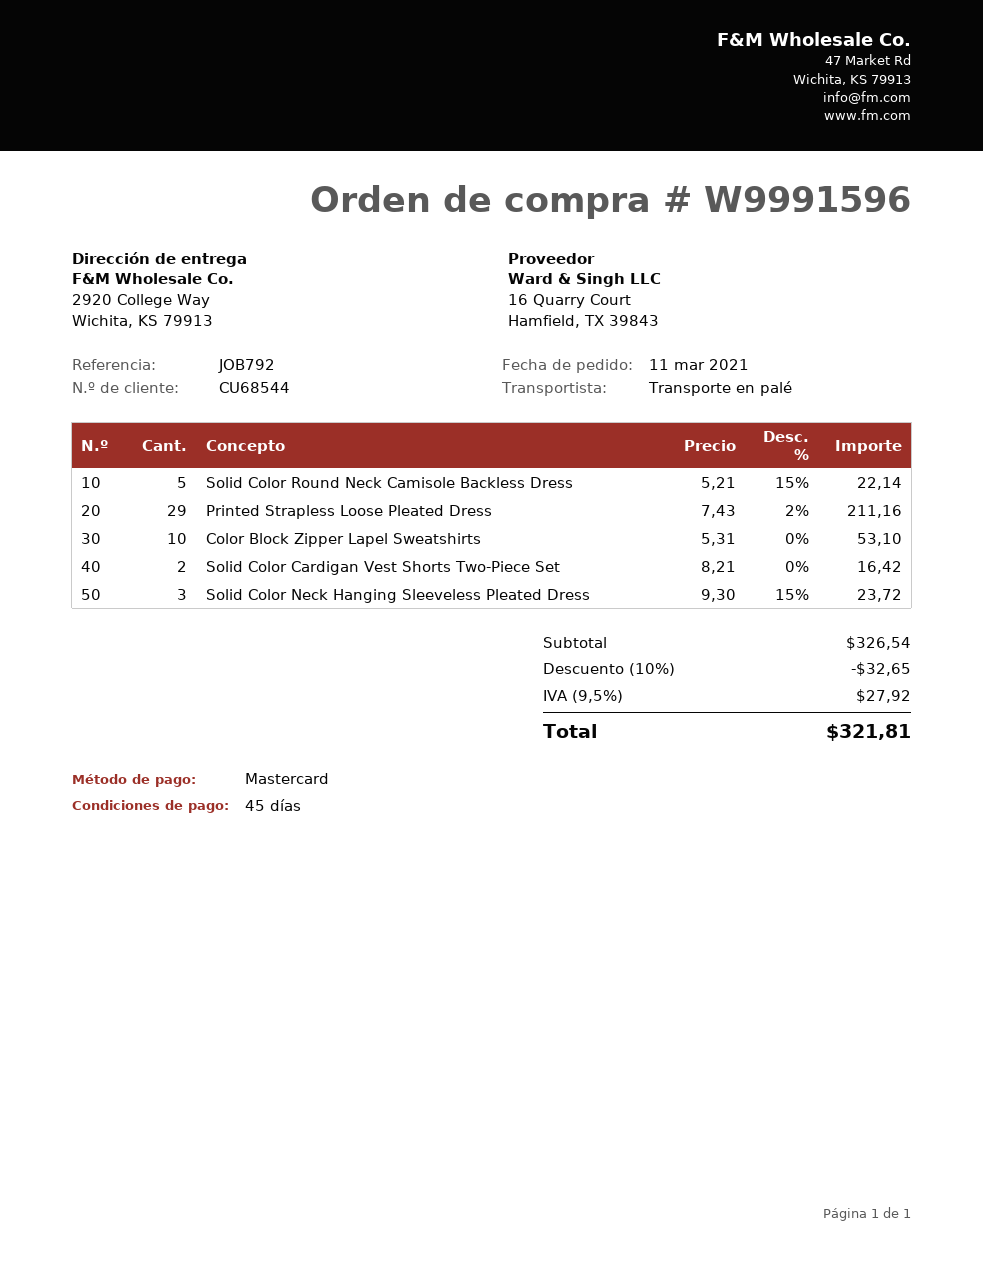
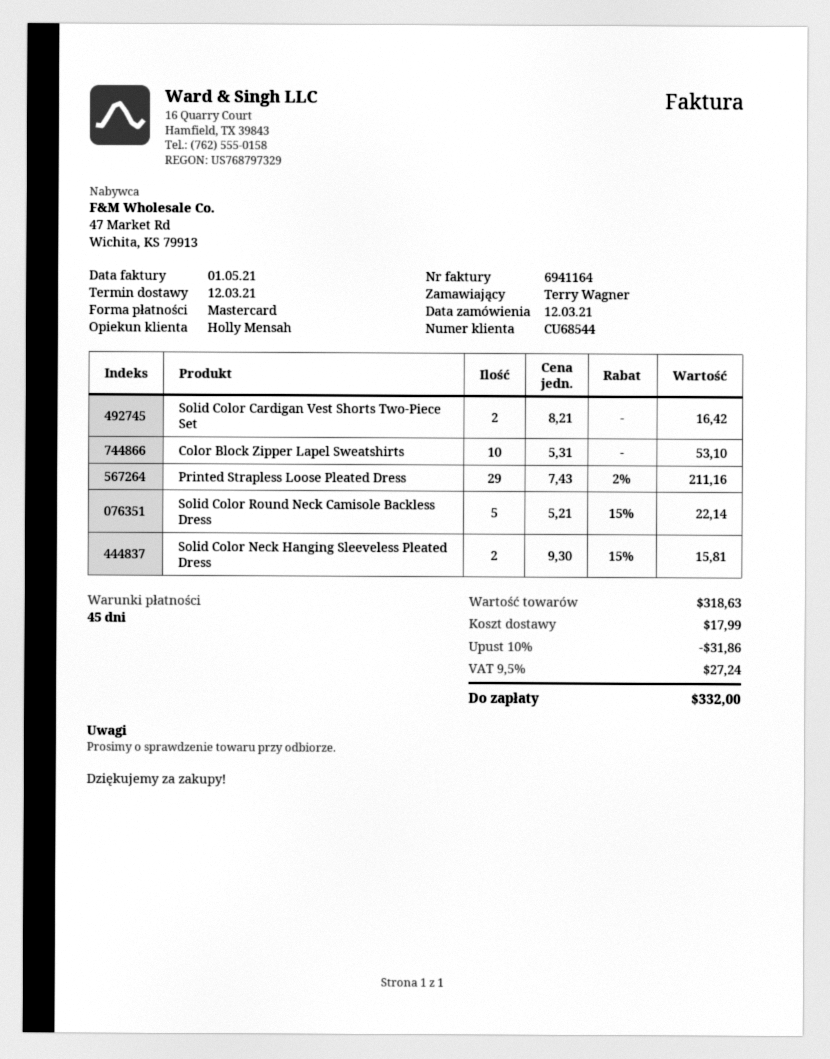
order date: 2021-03-11 -> 2021-03-12
Solid Color Neck Hanging Sleeveless Pleated Dress: 3 x 9.30 - 15% = 23.72 -> 2 x 9.30 - 15% = 15.81
subtotal: 326.54 -> 318.63
discount: 10% = 32.65 -> 10% = 31.86
shipping: none -> 17.99
tax: 9.5% = 27.92 -> 9.5% = 27.24
total: 321.81 -> 332.00

